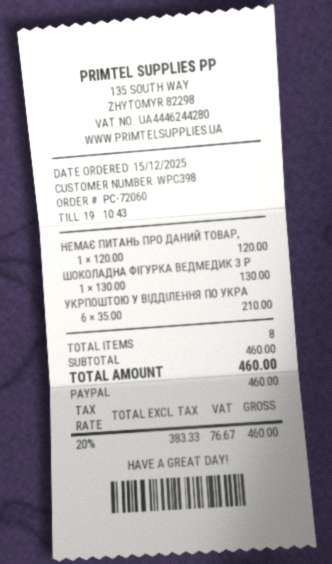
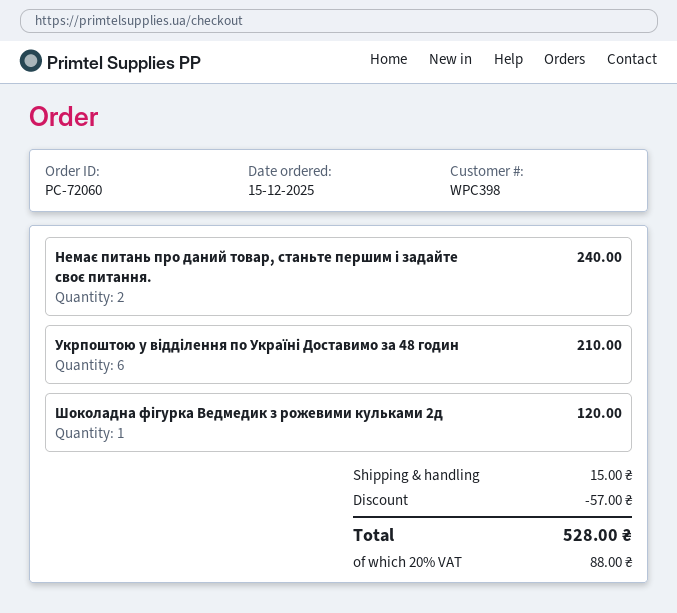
НЕМАЄ ПИТАНЬ ПРО ДАНИЙ ТОВАР,: 1 for 120.00 -> 2 for 240.00
ШОКОЛАДНА ФІГУРКА ВЕДМЕДИК З Р: 1 for 130.00 -> 1 for 120.00
discount: none -> 57.00
shipping: none -> 15.00
tax: 20% = 76.67 -> 20% = 88.00
total: 460.00 -> 528.00

